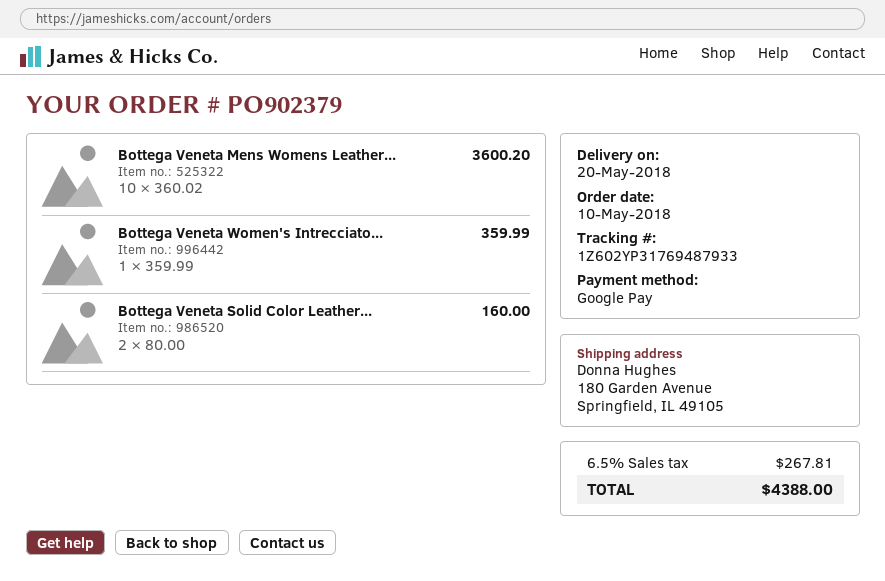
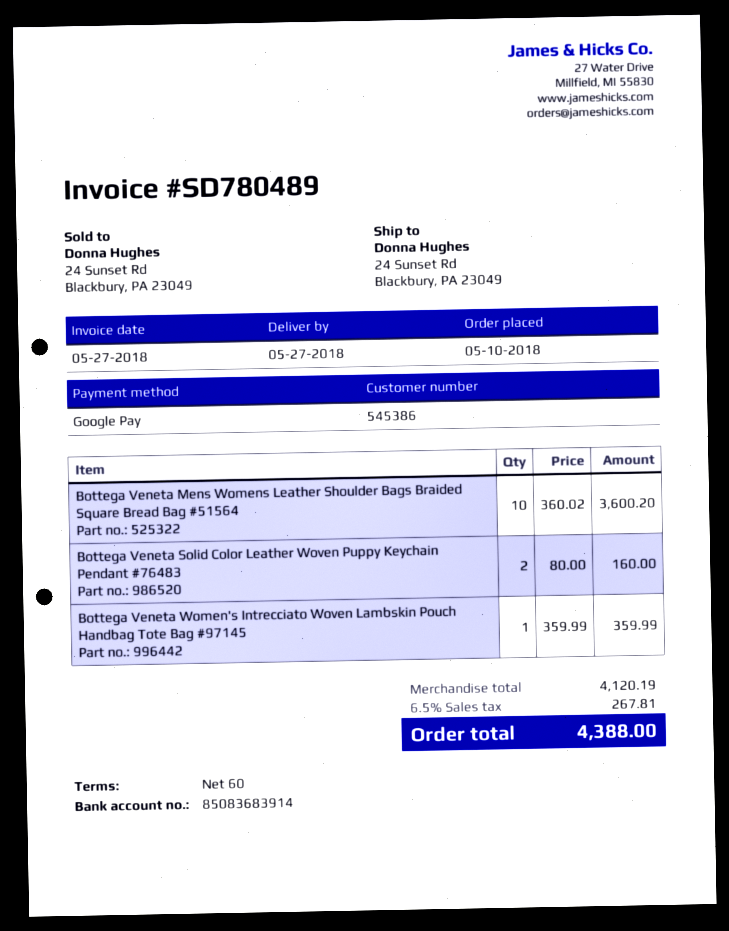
delivery date: 2018-05-20 -> 2018-05-27
ship to: 180 Garden Avenue, Springfield, IL 49105 -> 24 Sunset Rd, Blackbury, PA 23049

